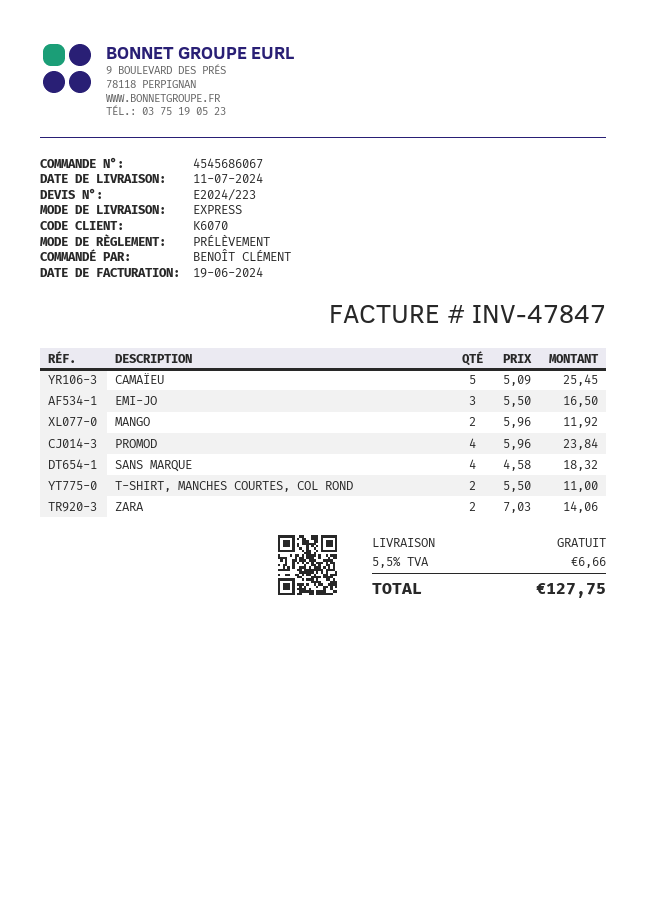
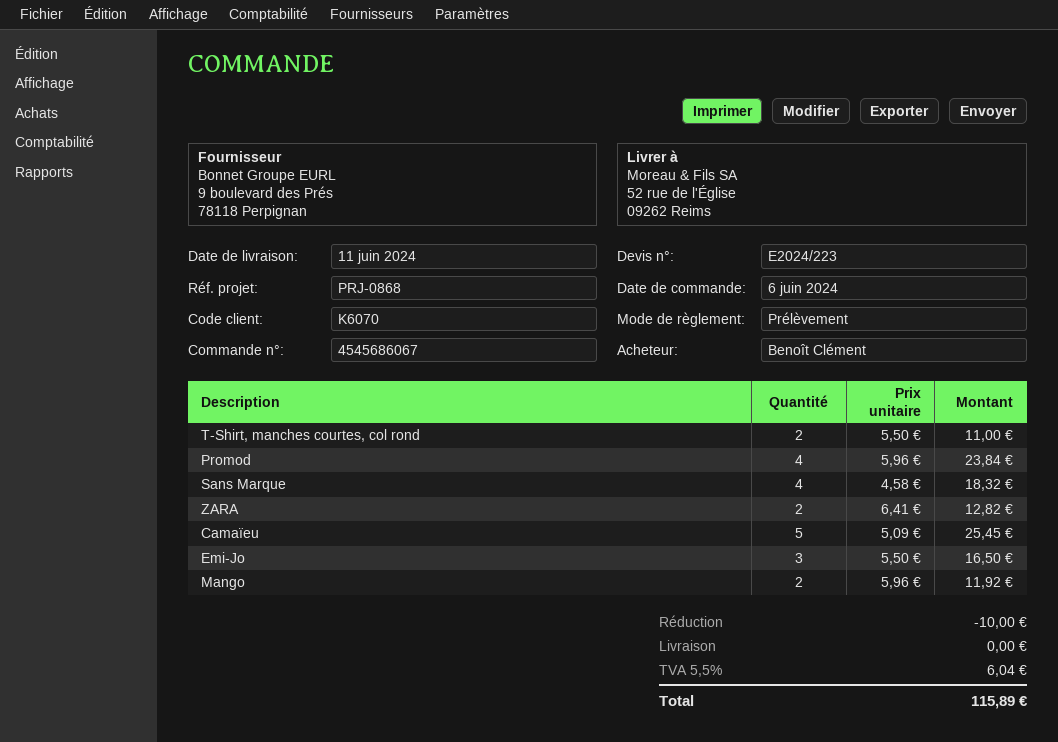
delivery date: 2024-07-11 -> 2024-06-11
ZARA: 2 x 7.03 = 14.06 -> 2 x 6.41 = 12.82
discount: none -> 10.00
tax: 5.5% = 6.66 -> 5.5% = 6.04
total: 127.75 -> 115.89

